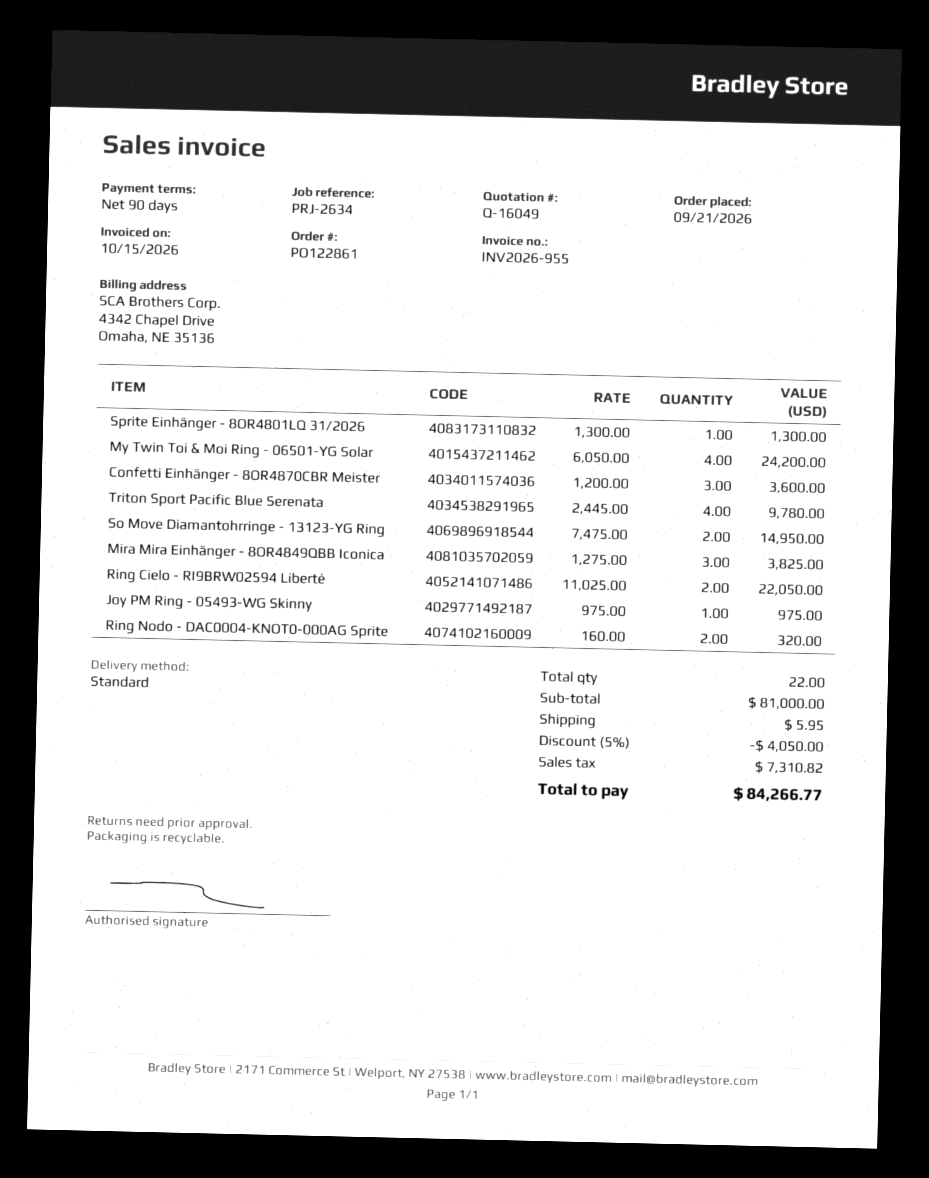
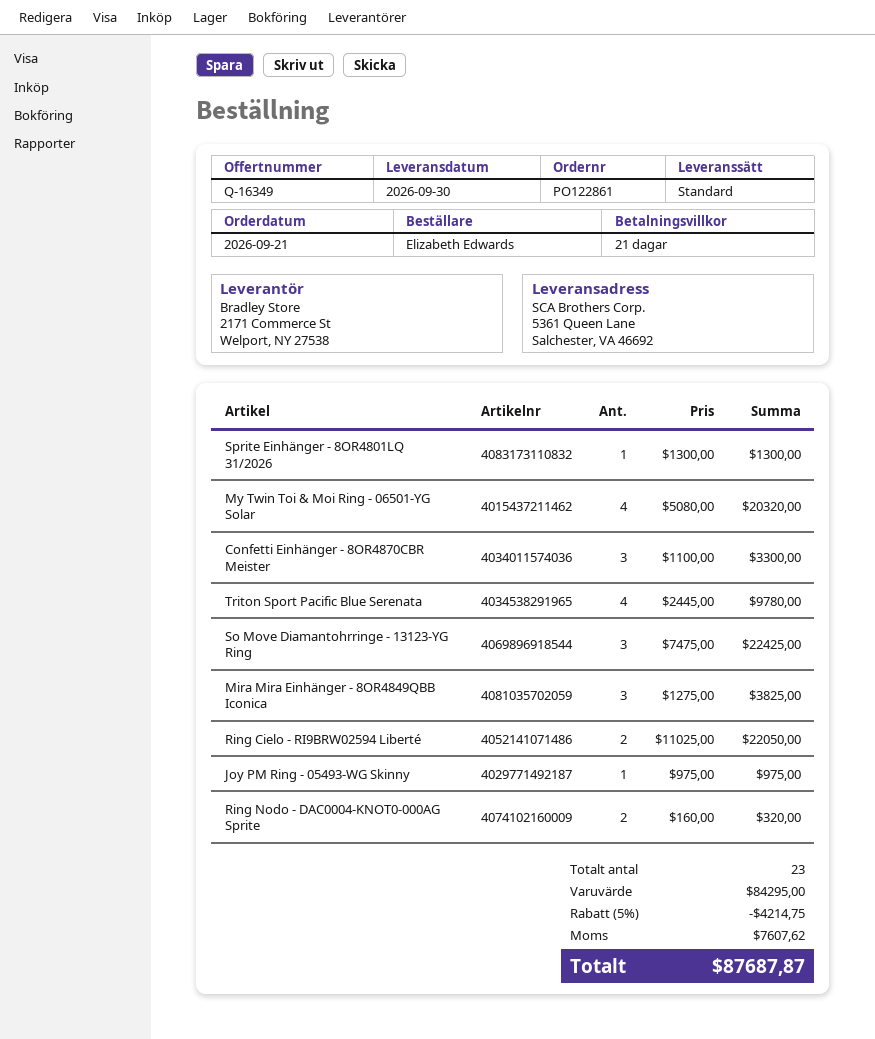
quote number: Q-16049 -> Q-16349
payment terms: 90 days -> 21 days
My Twin Toi & Moi Ring - 06501-YG Solar: 4 x 6050.00 = 24200.00 -> 4 x 5080.00 = 20320.00
Confetti Einhänger - 8OR4870CBR Meister: 3 x 1200.00 = 3600.00 -> 3 x 1100.00 = 3300.00
So Move Diamantohrringe - 13123-YG Ring: 2 x 7475.00 = 14950.00 -> 3 x 7475.00 = 22425.00
total quantity: 22 -> 23
subtotal: 81000.00 -> 84295.00
discount: 5% = 4050.00 -> 5% = 4214.75
shipping: 5.95 -> none
tax: 7310.82 -> 7607.62
total: 84266.77 -> 87687.87

